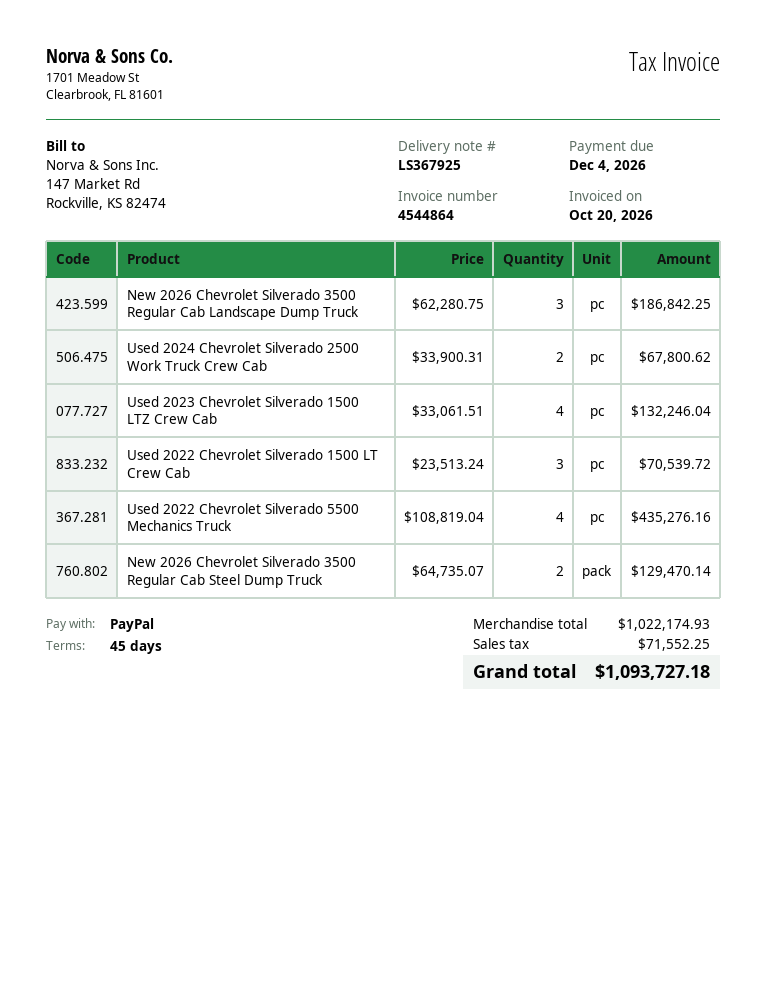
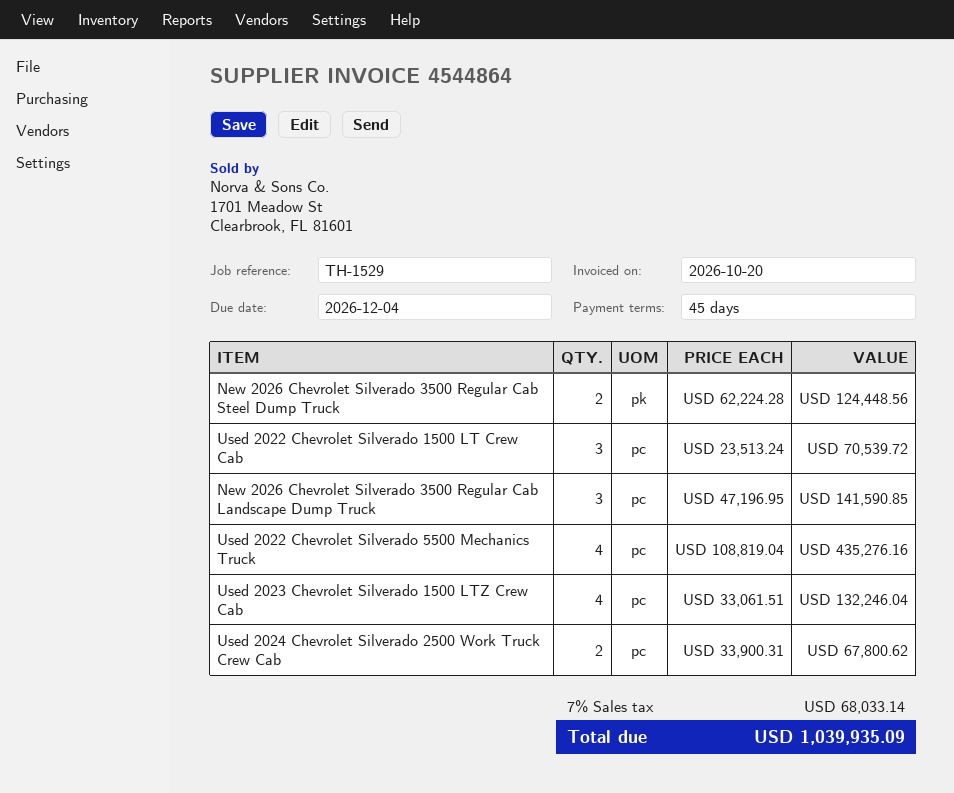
New 2026 Chevrolet Silverado 3500 Regular Cab Landscape Dump Truck: 3 x 62280.75 = 186842.25 -> 3 x 47196.95 = 141590.85
New 2026 Chevrolet Silverado 3500 Regular Cab Steel Dump Truck: 2 x 64735.07 = 129470.14 -> 2 x 62224.28 = 124448.56
tax: 71552.25 -> 68033.14
total: 1093727.18 -> 1039935.09

